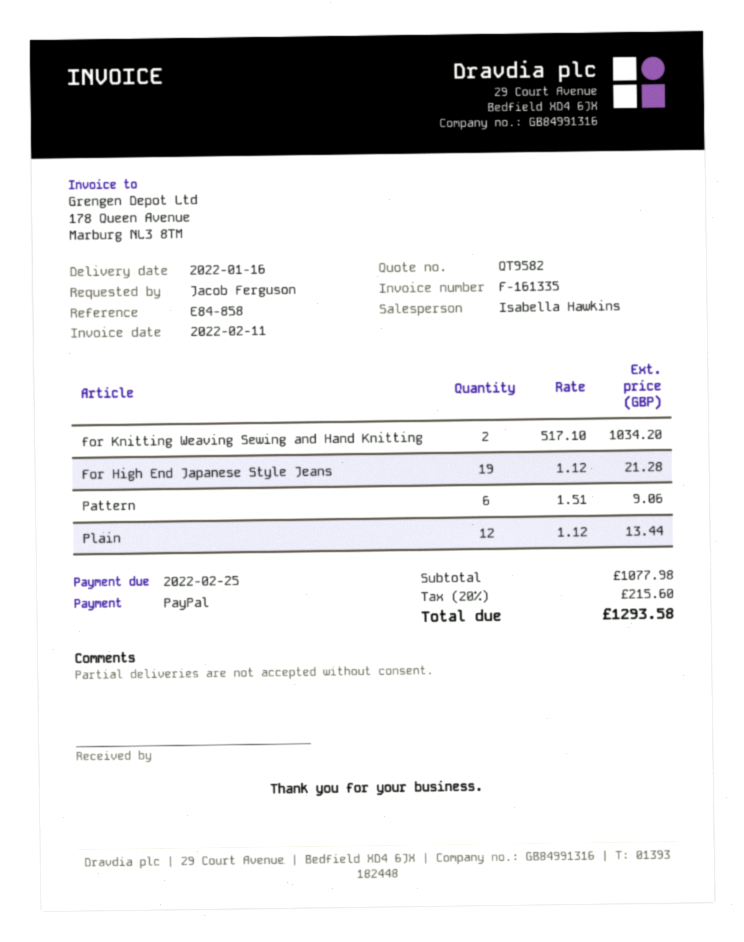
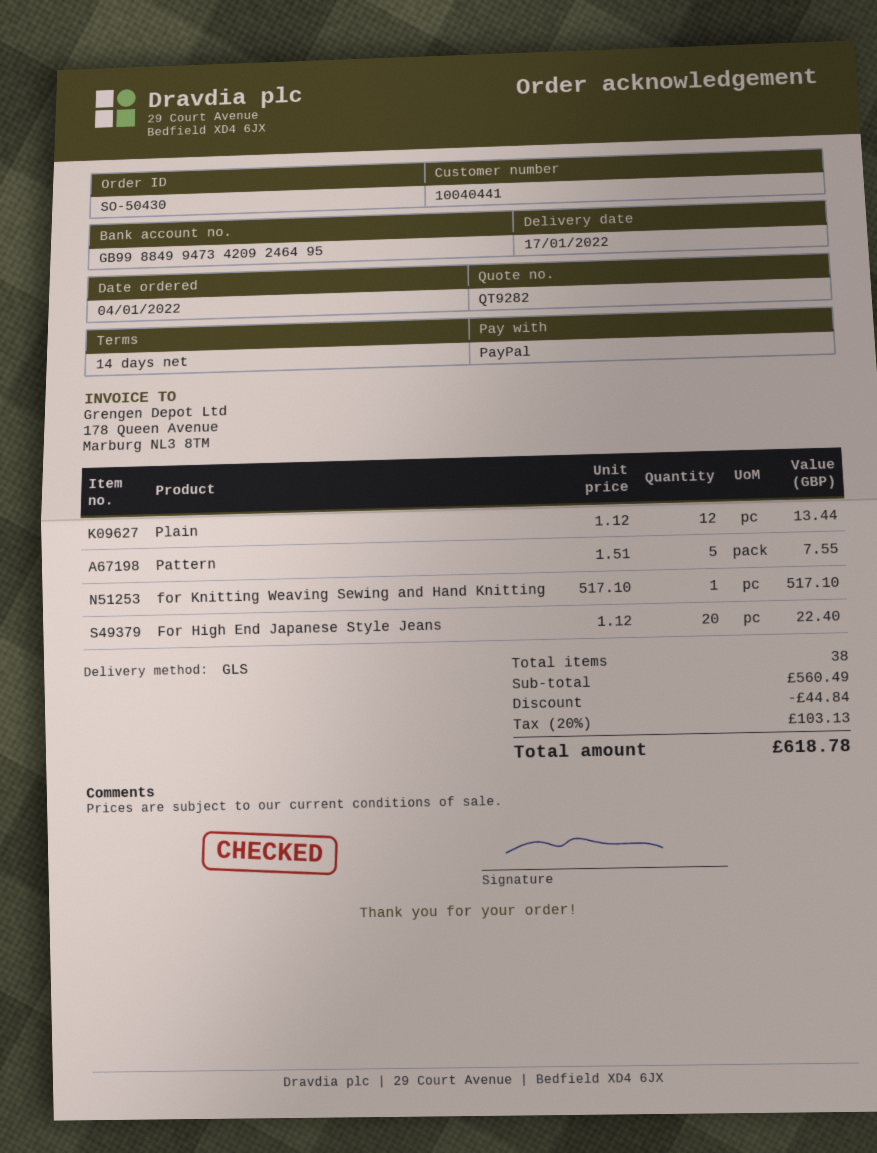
quote number: QT9582 -> QT9282
delivery date: 2022-01-16 -> 2022-01-17
for Knitting Weaving Sewing and Hand Knitting: 2 x 517.10 = 1034.20 -> 1 x 517.10 = 517.10
For High End Japanese Style Jeans: 19 x 1.12 = 21.28 -> 20 x 1.12 = 22.40
Pattern: 6 x 1.51 = 9.06 -> 5 x 1.51 = 7.55
subtotal: 1077.98 -> 560.49
discount: none -> 44.84
tax: 20% = 215.60 -> 20% = 103.13
total: 1293.58 -> 618.78

